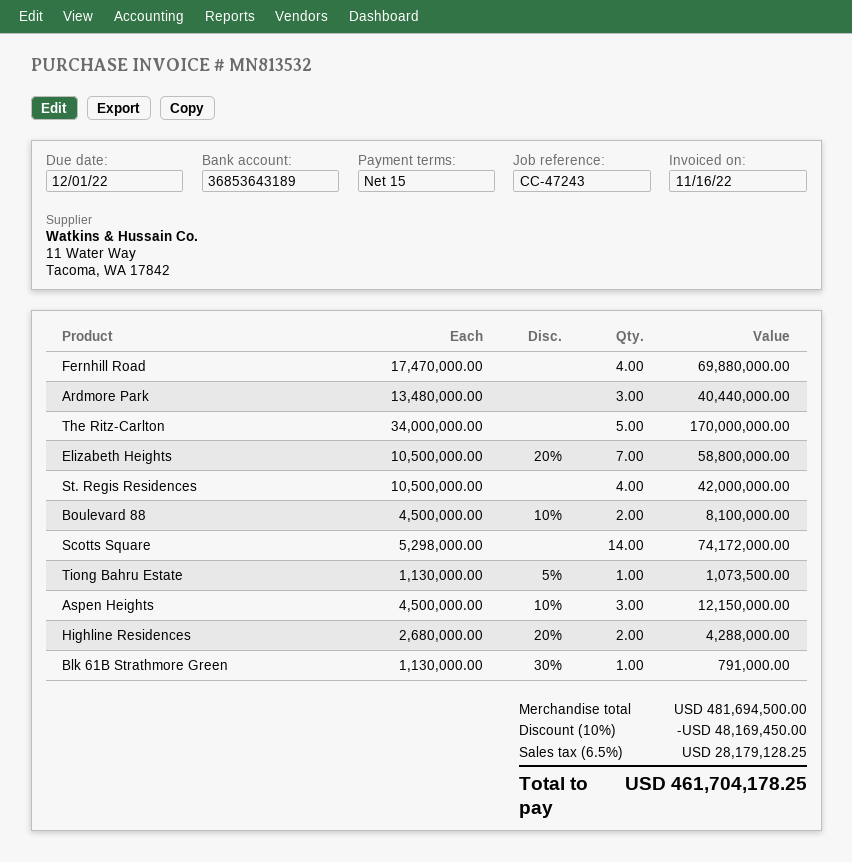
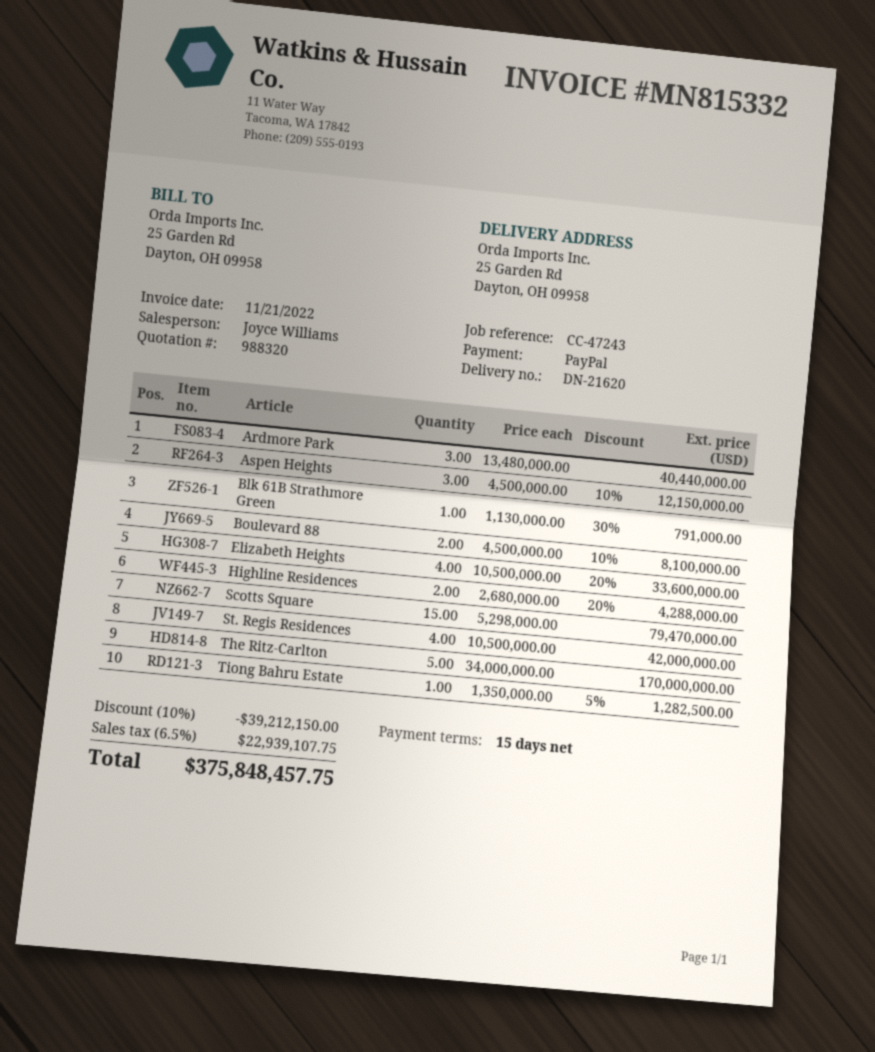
invoice number: MN813532 -> MN815332
invoice date: 2022-11-16 -> 2022-11-21
Fernhill Road: 4 x 17470000.00 = 69880000.00 -> none
Elizabeth Heights: 7 x 10500000.00 - 20% = 58800000.00 -> 4 x 10500000.00 - 20% = 33600000.00
Scotts Square: 14 x 5298000.00 = 74172000.00 -> 15 x 5298000.00 = 79470000.00
Tiong Bahru Estate: 1 x 1130000.00 - 5% = 1073500.00 -> 1 x 1350000.00 - 5% = 1282500.00
discount: 10% = 48169450.00 -> 10% = 39212150.00
tax: 6.5% = 28179128.25 -> 6.5% = 22939107.75
total: 461704178.25 -> 375848457.75

